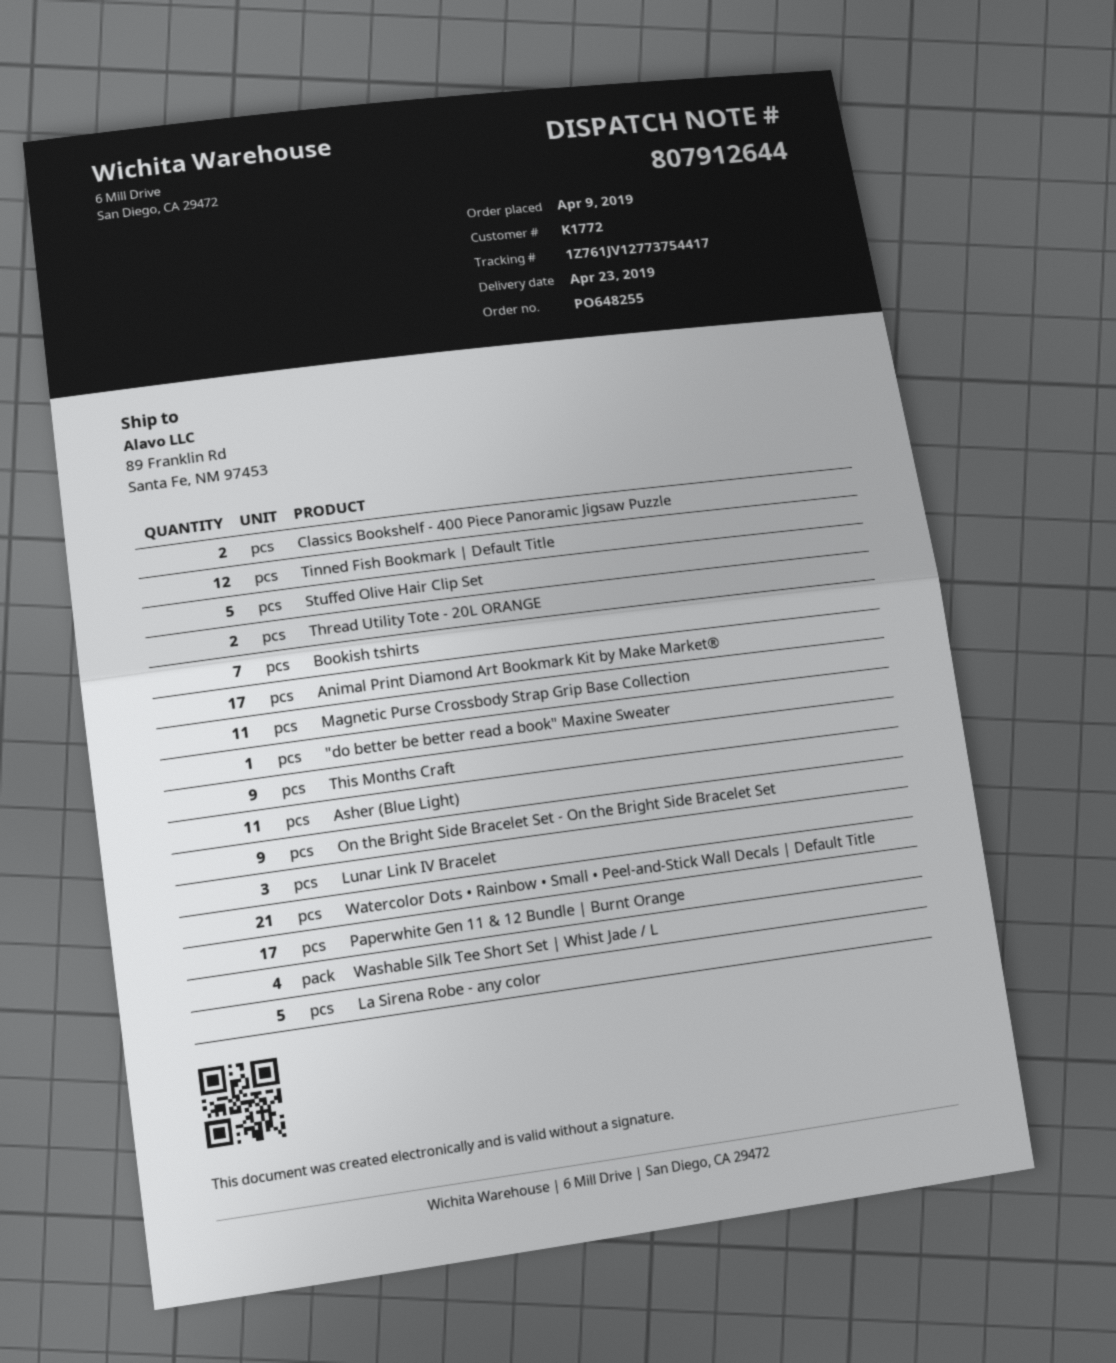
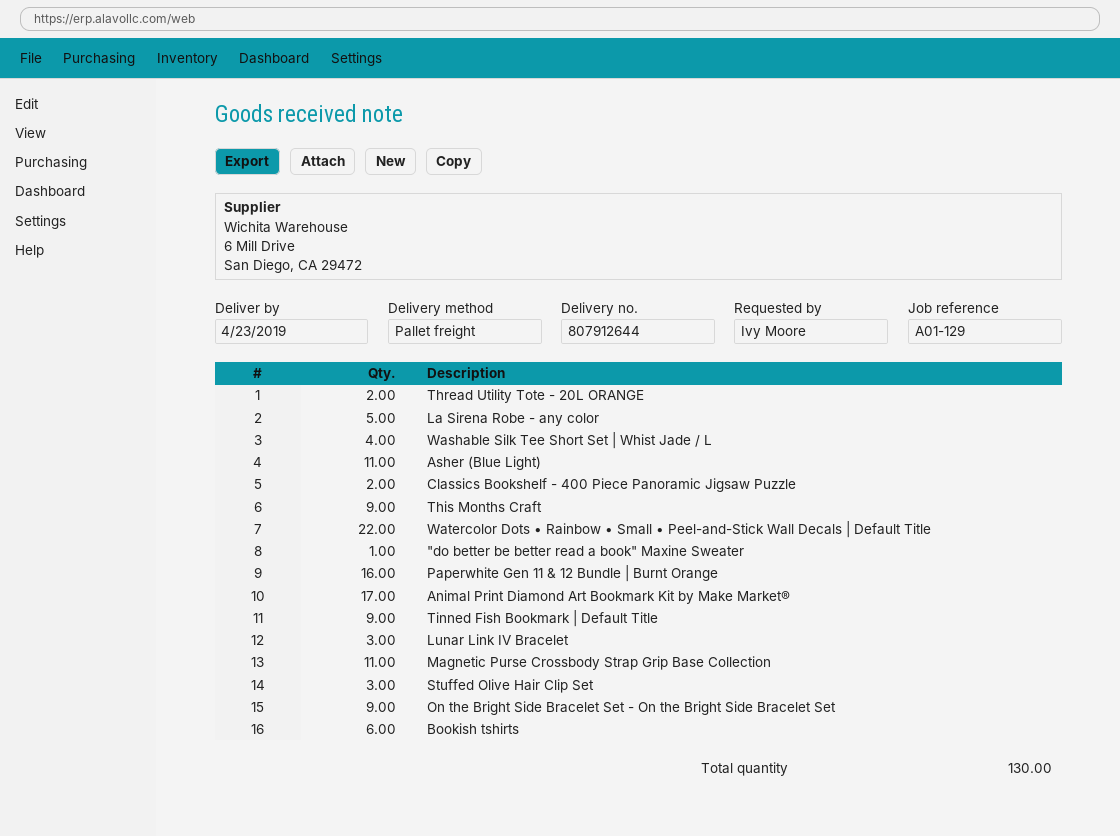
Tinned Fish Bookmark | Default Title: 12 -> 9
Stuffed Olive Hair Clip Set: 5 -> 3
Bookish tshirts: 7 -> 6
Watercolor Dots • Rainbow • Small • Peel-and-Stick Wall Decals | Default Title: 21 -> 22
Paperwhite Gen 11 & 12 Bundle | Burnt Orange: 17 -> 16

